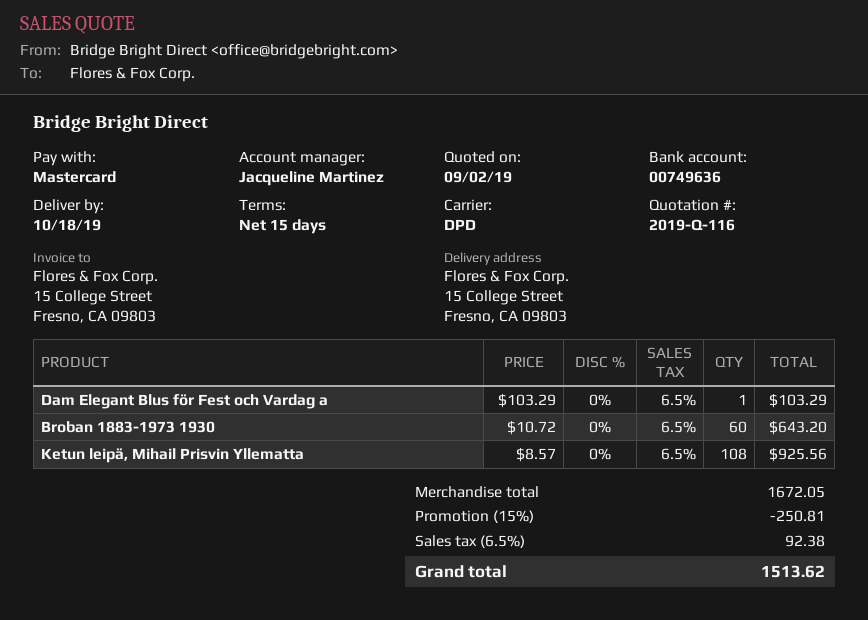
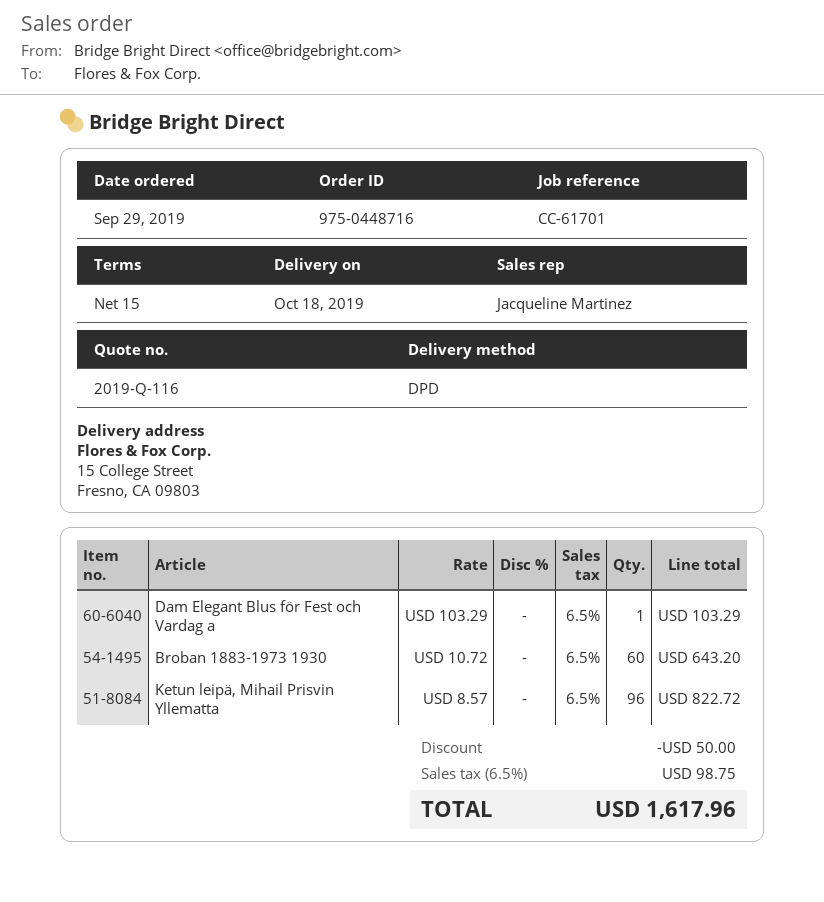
Ketun leipä, Mihail Prisvin Yllematta: 108 x 8.57 = 925.56 -> 96 x 8.57 = 822.72
discount: 250.81 -> 50.00
tax: 6.5% = 92.38 -> 6.5% = 98.75
total: 1513.62 -> 1617.96

